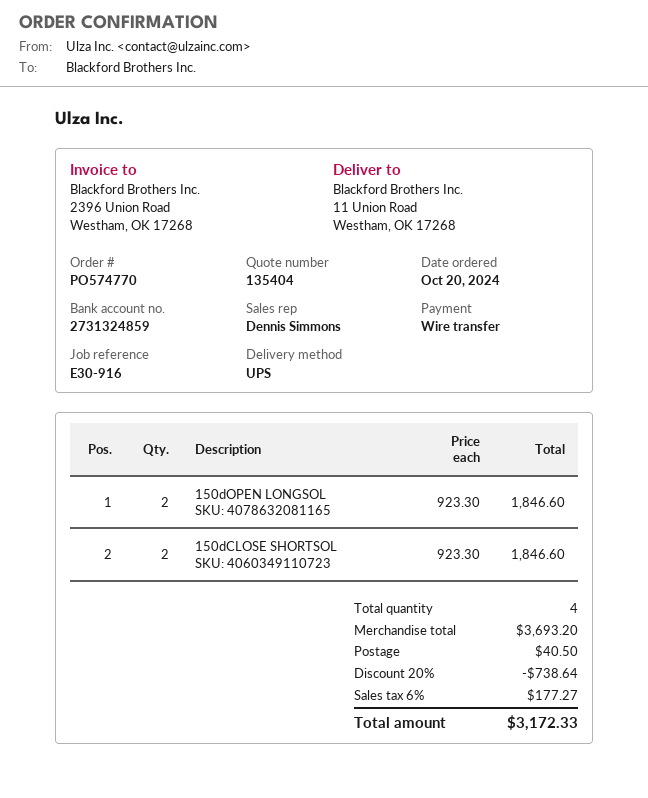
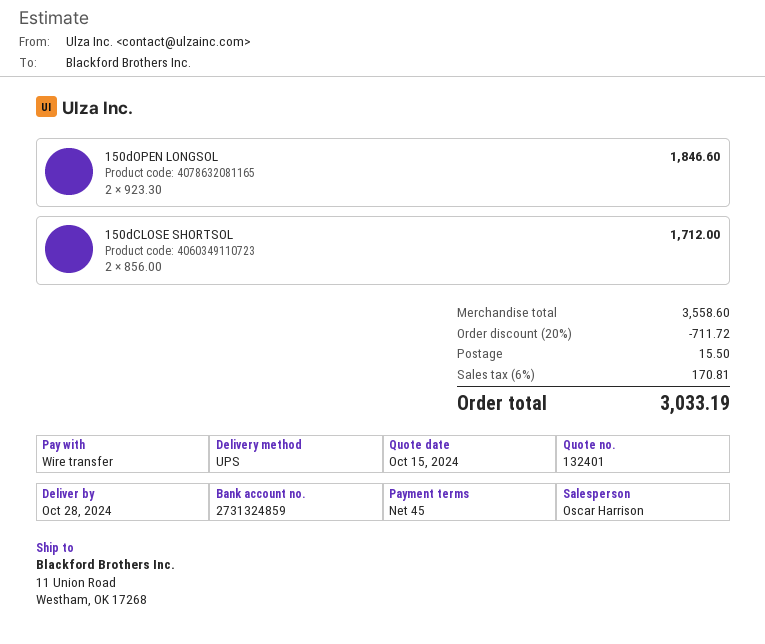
quote number: 135404 -> 132401
sales rep: Dennis Simmons -> Oscar Harrison
150dCLOSE SHORTSOL: 2 x 923.30 = 1846.60 -> 2 x 856.00 = 1712.00
subtotal: 3693.20 -> 3558.60
discount: 20% = 738.64 -> 20% = 711.72
shipping: 40.50 -> 15.50
tax: 6% = 177.27 -> 6% = 170.81
total: 3172.33 -> 3033.19

